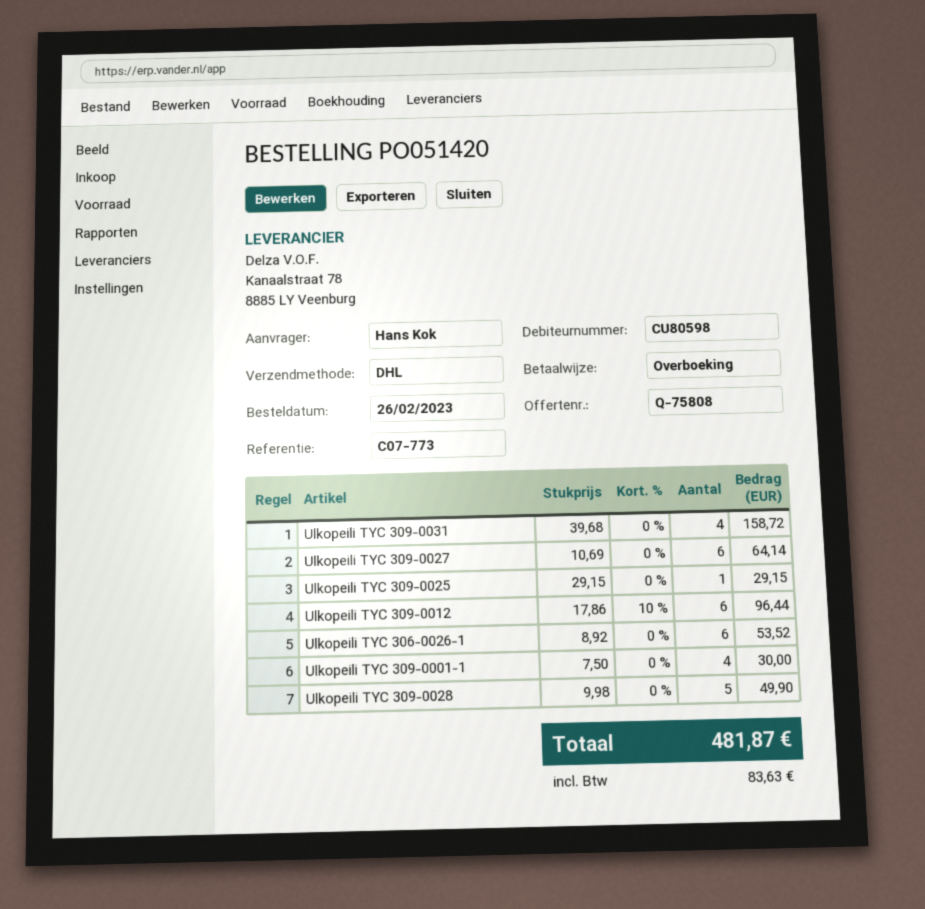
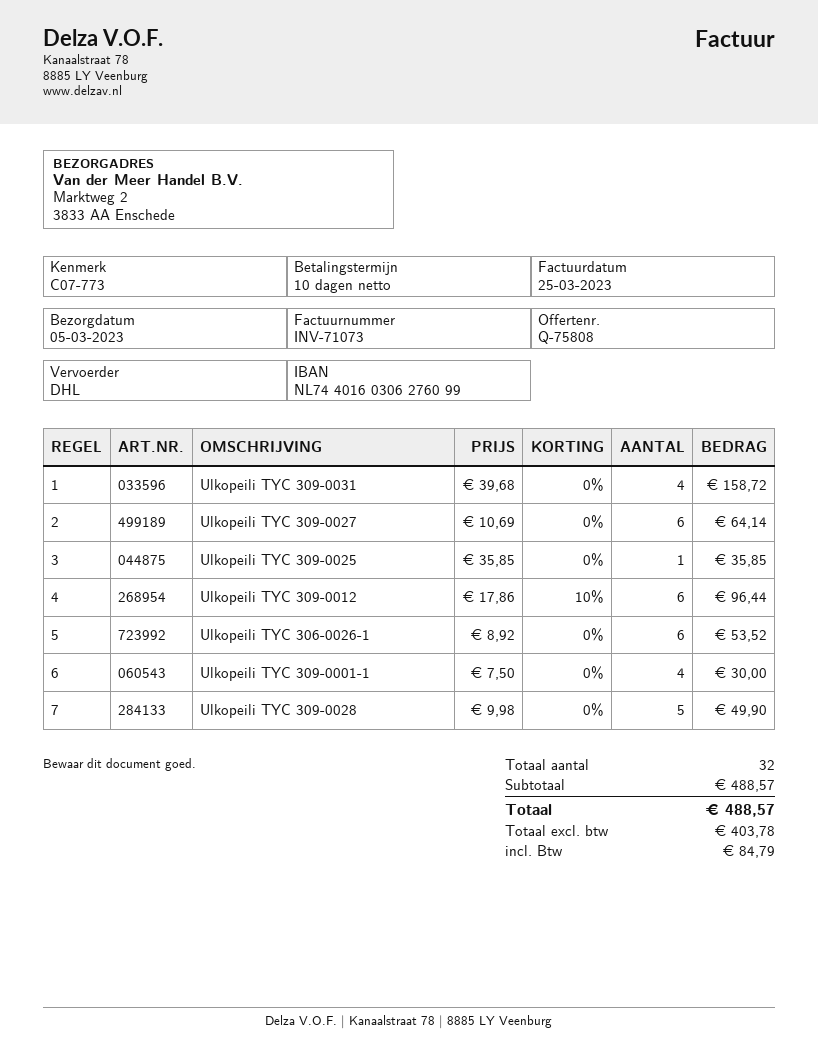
Ulkopeili TYC 309-0025: 1 x 29.15 = 29.15 -> 1 x 35.85 = 35.85
tax: 83.63 -> 84.79
total: 481.87 -> 488.57

